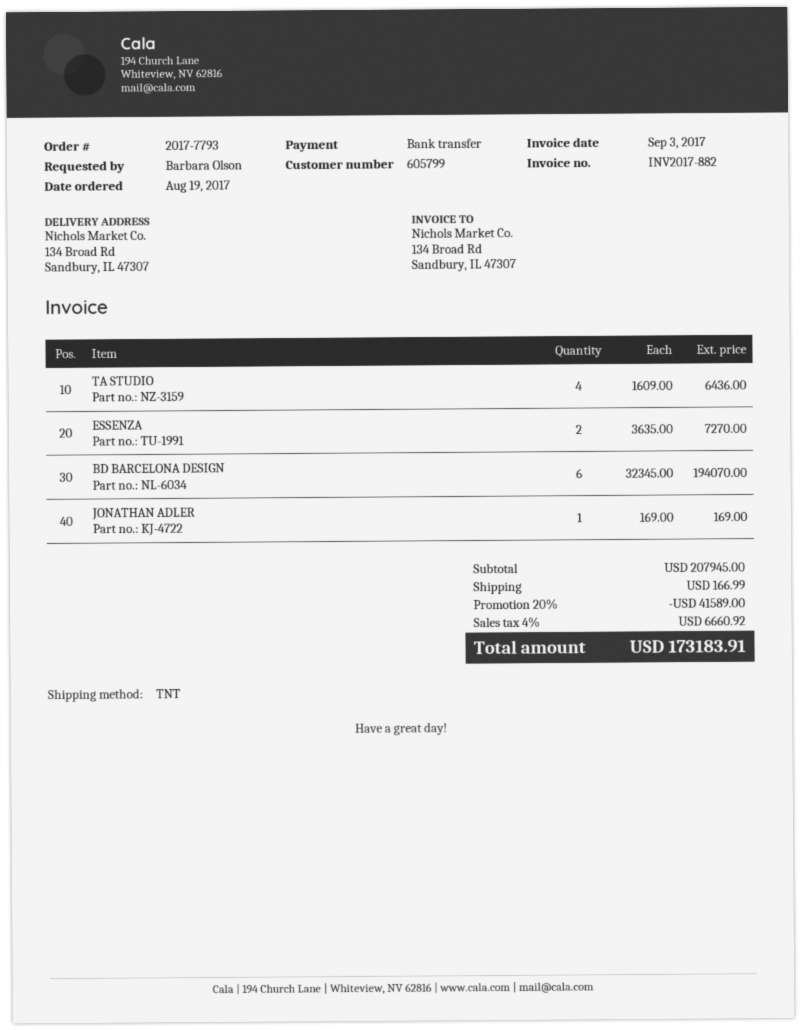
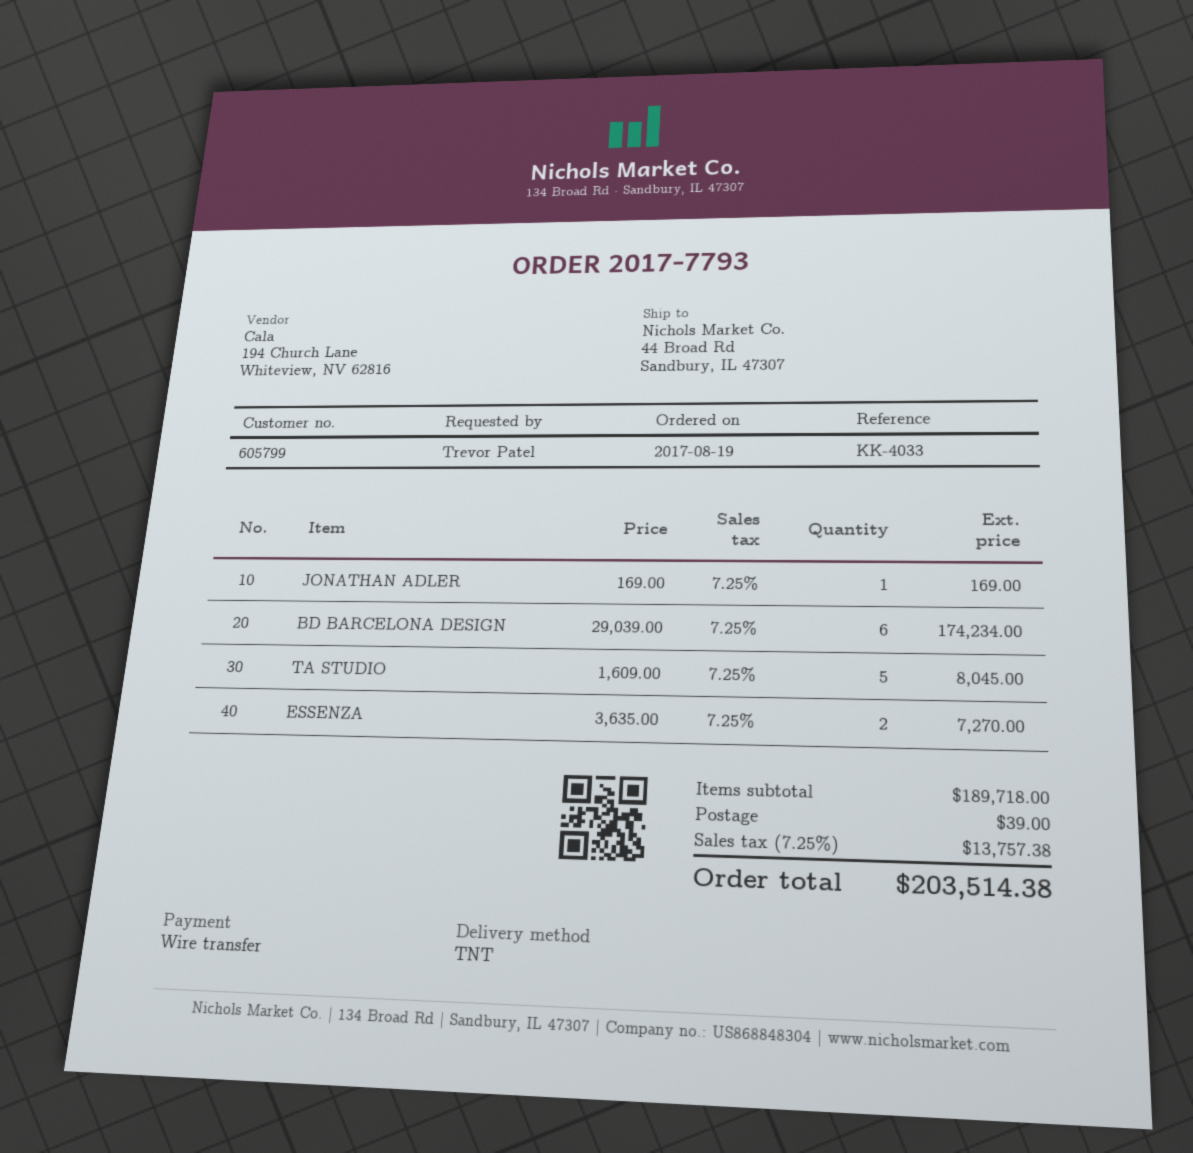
ordered by: Barbara Olson -> Trevor Patel
ship to: 134 Broad Rd, Sandbury, IL 47307 -> 44 Broad Rd, Sandbury, IL 47307
TA STUDIO: 4 x 1609.00 = 6436.00 -> 5 x 1609.00 = 8045.00
BD BARCELONA DESIGN: 6 x 32345.00 = 194070.00 -> 6 x 29039.00 = 174234.00
subtotal: 207945.00 -> 189718.00
discount: 20% = 41589.00 -> none
shipping: 166.99 -> 39.00
tax: 4% = 6660.92 -> 7.25% = 13757.38
total: 173183.91 -> 203514.38

